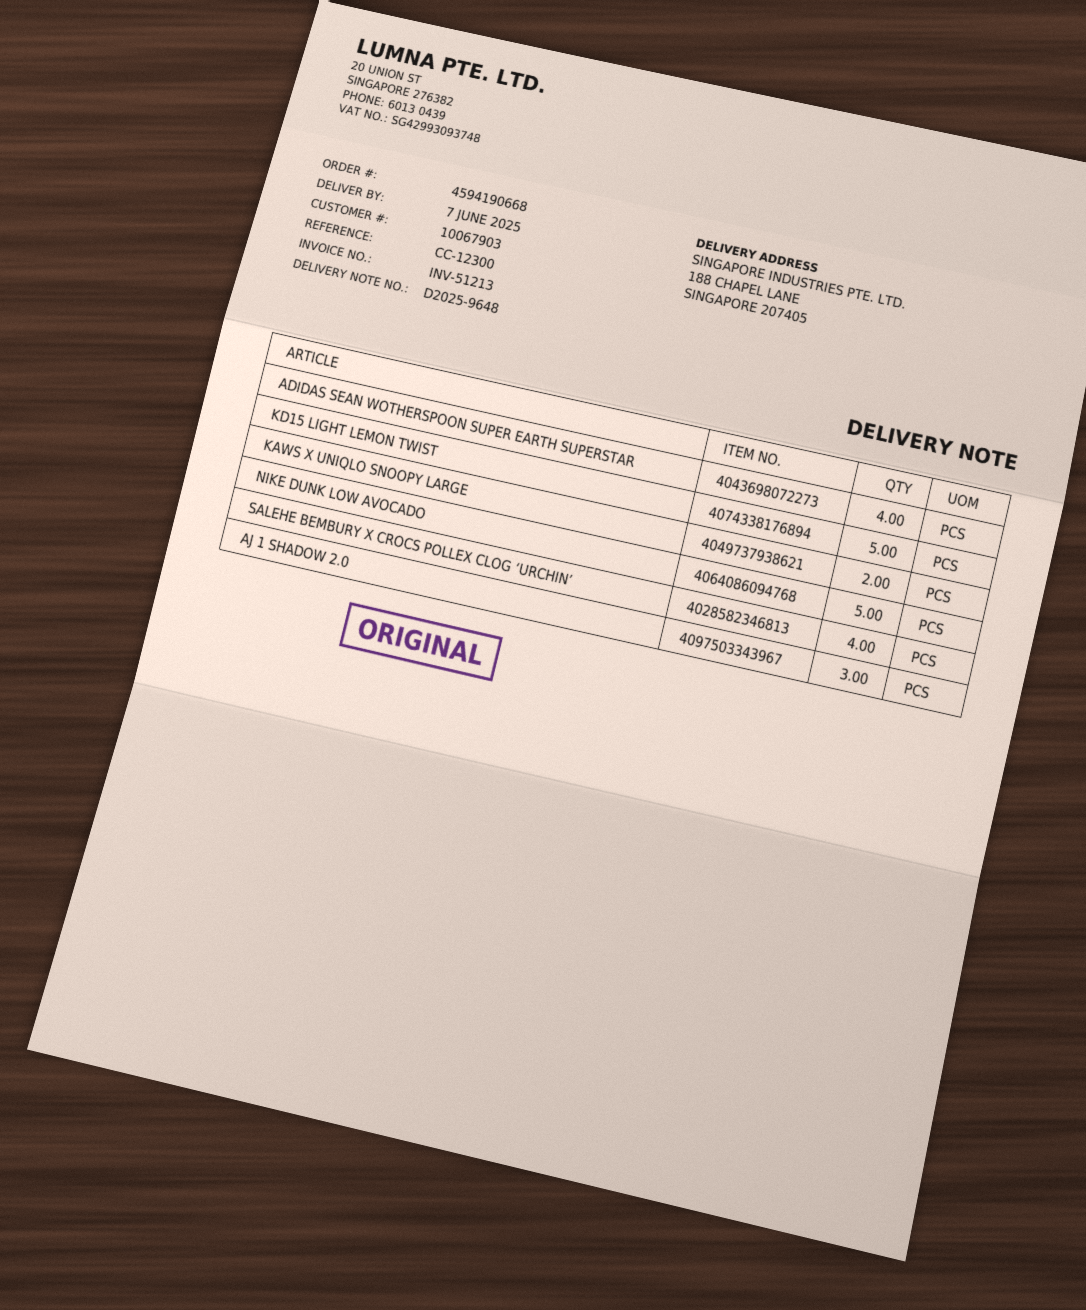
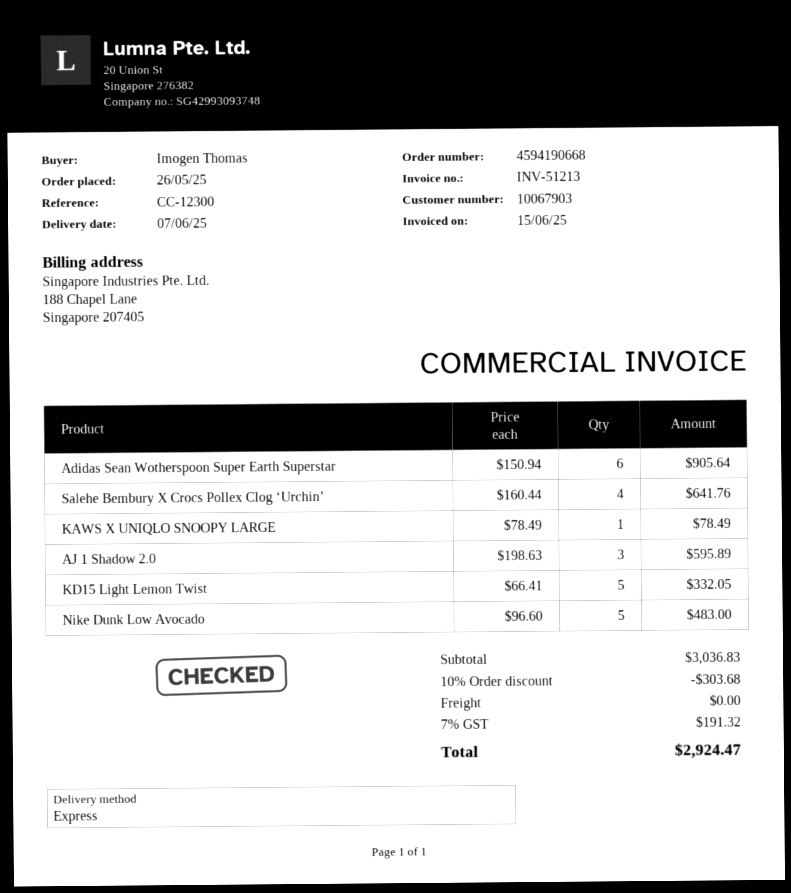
ADIDAS SEAN WOTHERSPOON SUPER EARTH SUPERSTAR: 4 -> 6
KAWS X UNIQLO SNOOPY LARGE: 2 -> 1

